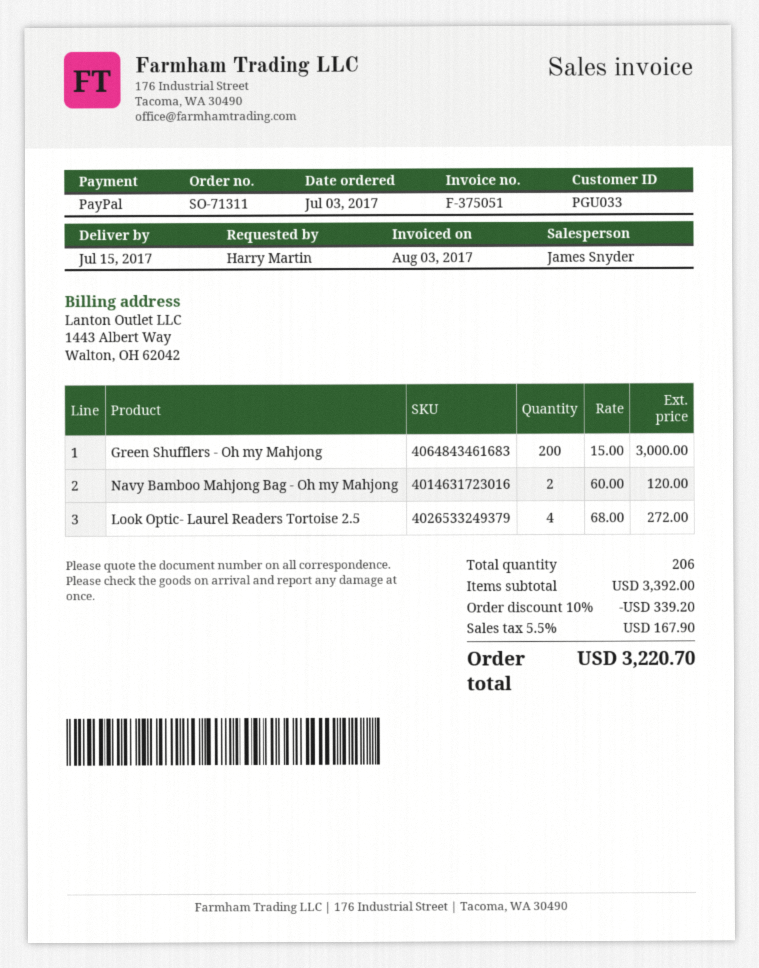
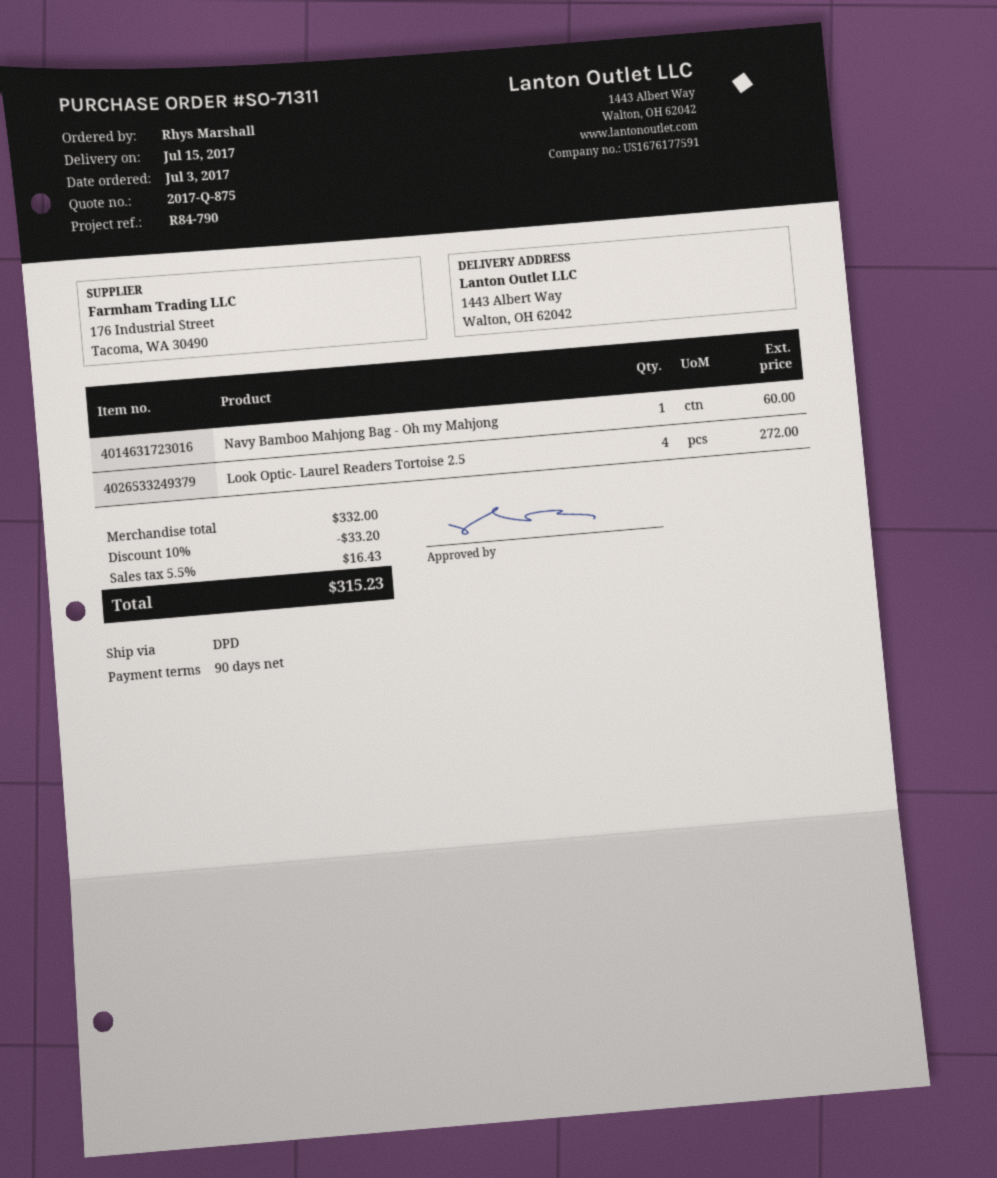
ordered by: Harry Martin -> Rhys Marshall
Green Shufflers - Oh my Mahjong: 200 for 3000.00 -> none
Navy Bamboo Mahjong Bag - Oh my Mahjong: 2 for 120.00 -> 1 for 60.00
subtotal: 3392.00 -> 332.00
discount: 10% = 339.20 -> 10% = 33.20
tax: 5.5% = 167.90 -> 5.5% = 16.43
total: 3220.70 -> 315.23

